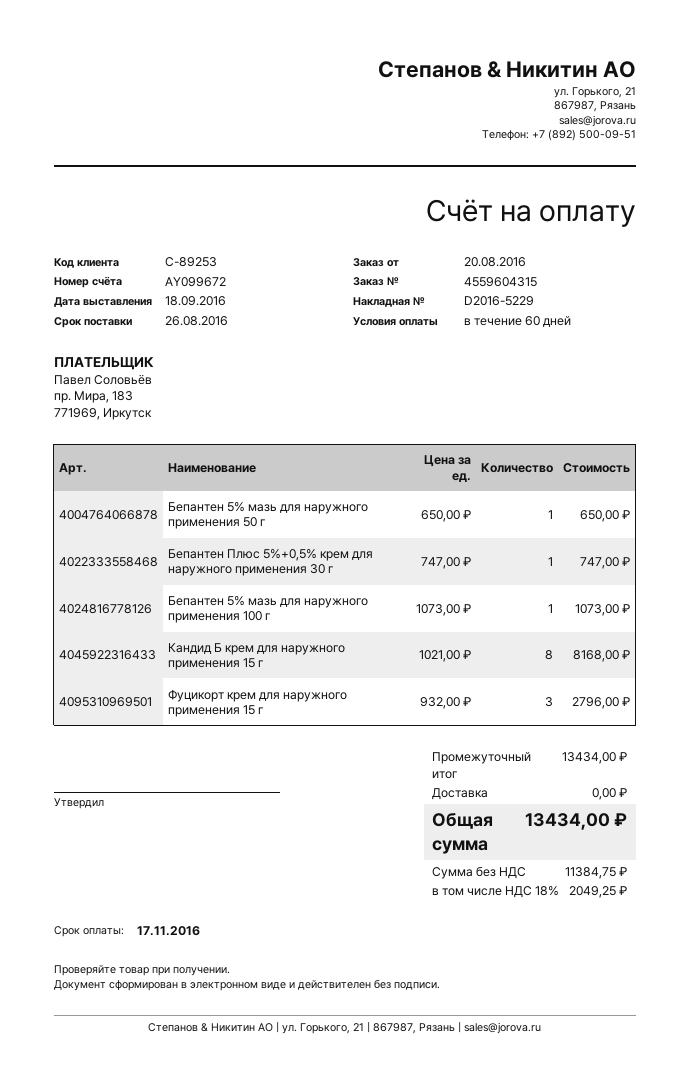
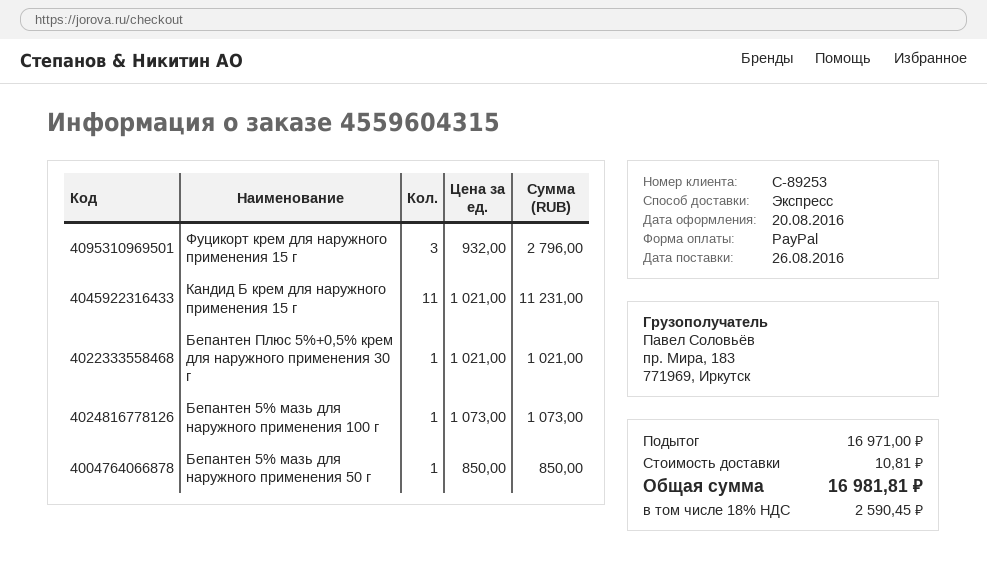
Бепантен 5% мазь для наружного применения 50 г: 1 x 650.00 = 650.00 -> 1 x 850.00 = 850.00
Бепантен Плюс 5%+0,5% крем для наружного применения 30 г: 1 x 747.00 = 747.00 -> 1 x 1021.00 = 1021.00
Кандид Б крем для наружного применения 15 г: 8 x 1021.00 = 8168.00 -> 11 x 1021.00 = 11231.00
subtotal: 13434.00 -> 16971.00
shipping: 0.00 -> 10.81
tax: 18% = 2049.25 -> 18% = 2590.45
total: 13434.00 -> 16981.81

